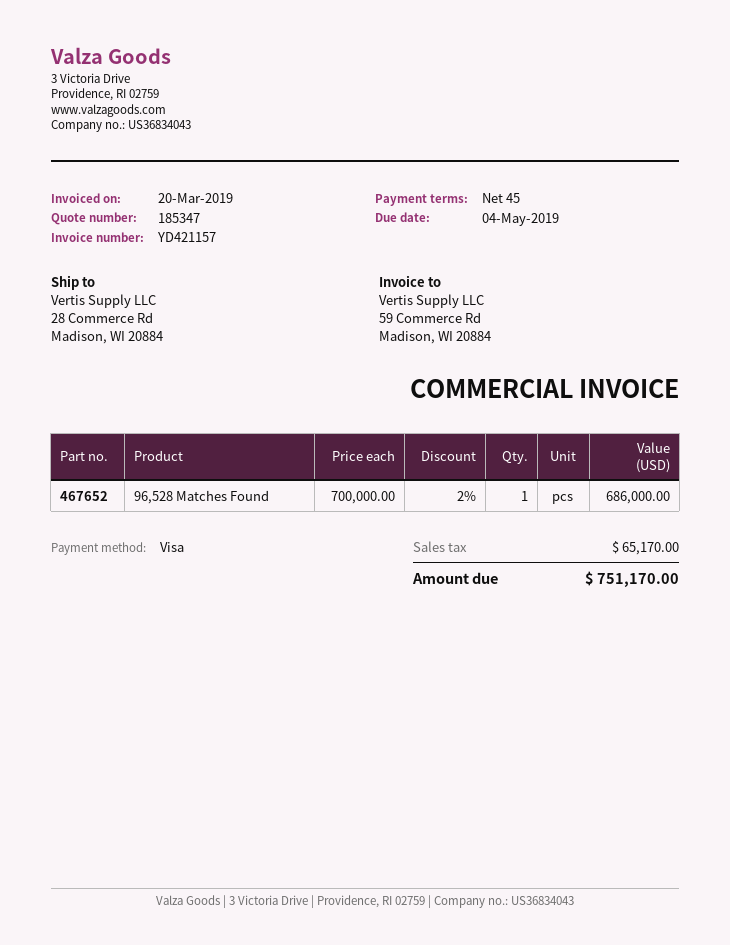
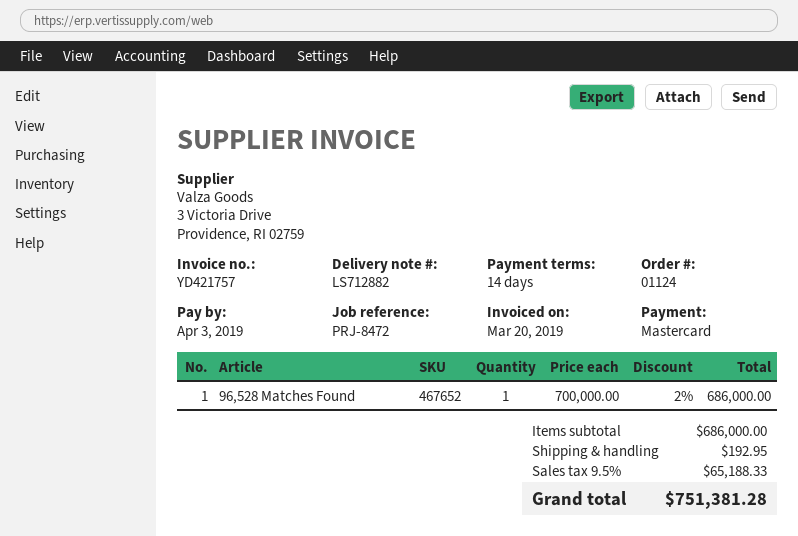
invoice number: YD421157 -> YD421757
payment terms: 45 days -> 14 days
due date: 2019-05-04 -> 2019-04-03
payment method: Visa -> Mastercard
shipping: none -> 192.95
tax: 65170.00 -> 65188.33
total: 751170.00 -> 751381.28

